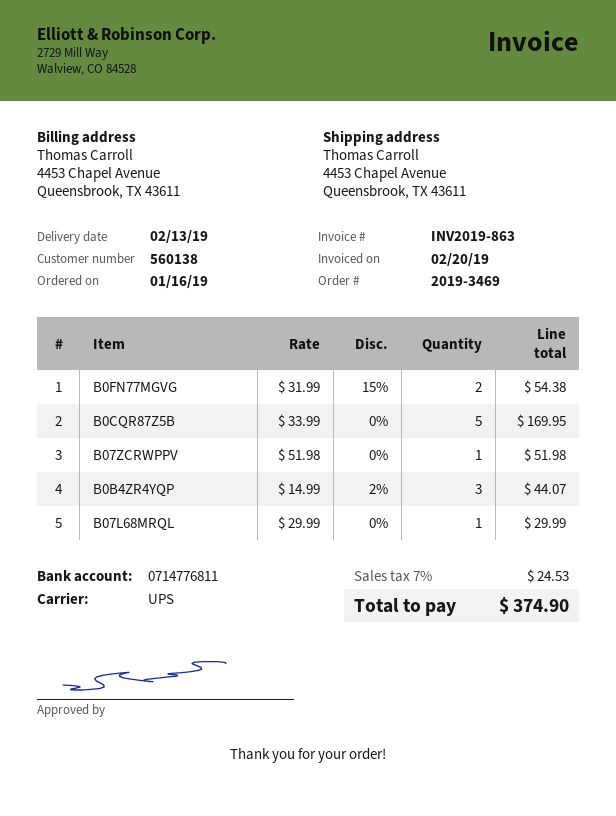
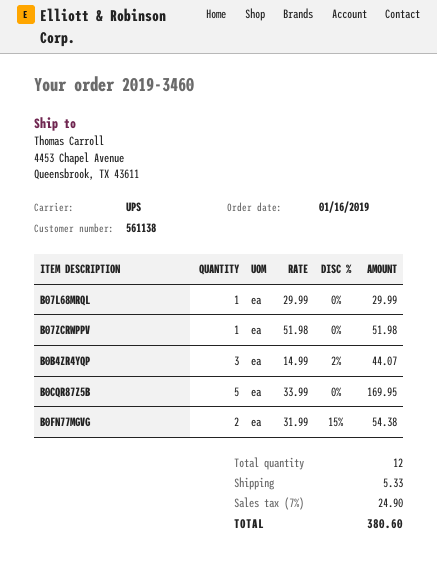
order number: 2019-3469 -> 2019-3460
customer number: 560138 -> 561138
shipping: none -> 5.33
tax: 7% = 24.53 -> 7% = 24.90
total: 374.90 -> 380.60

